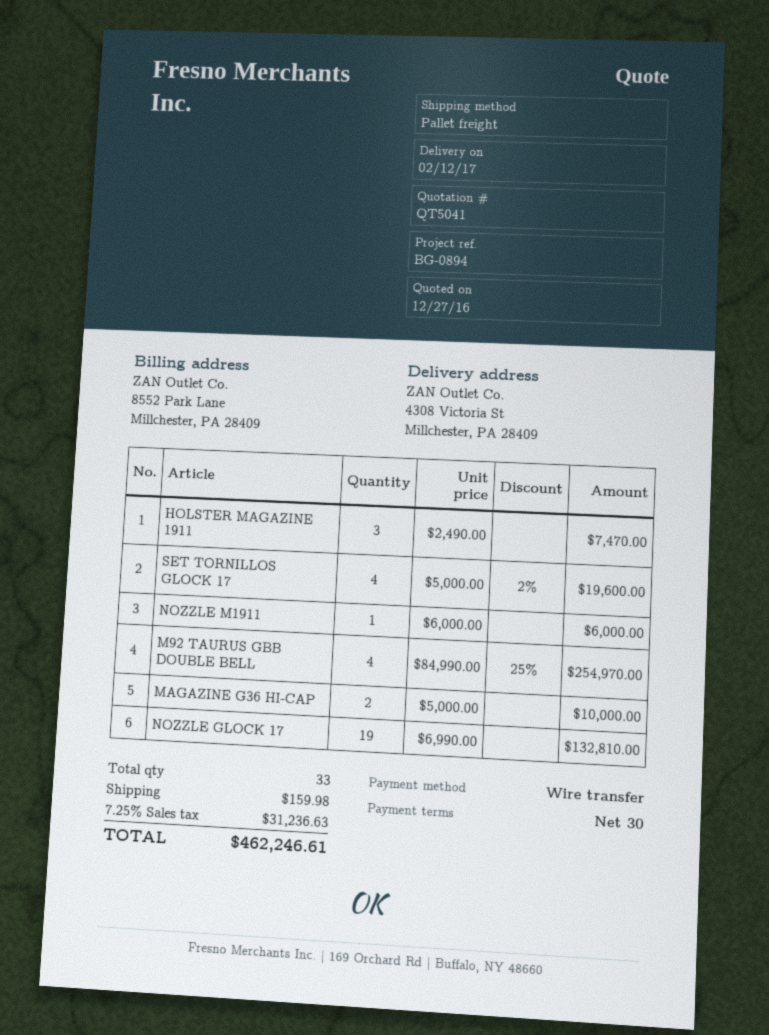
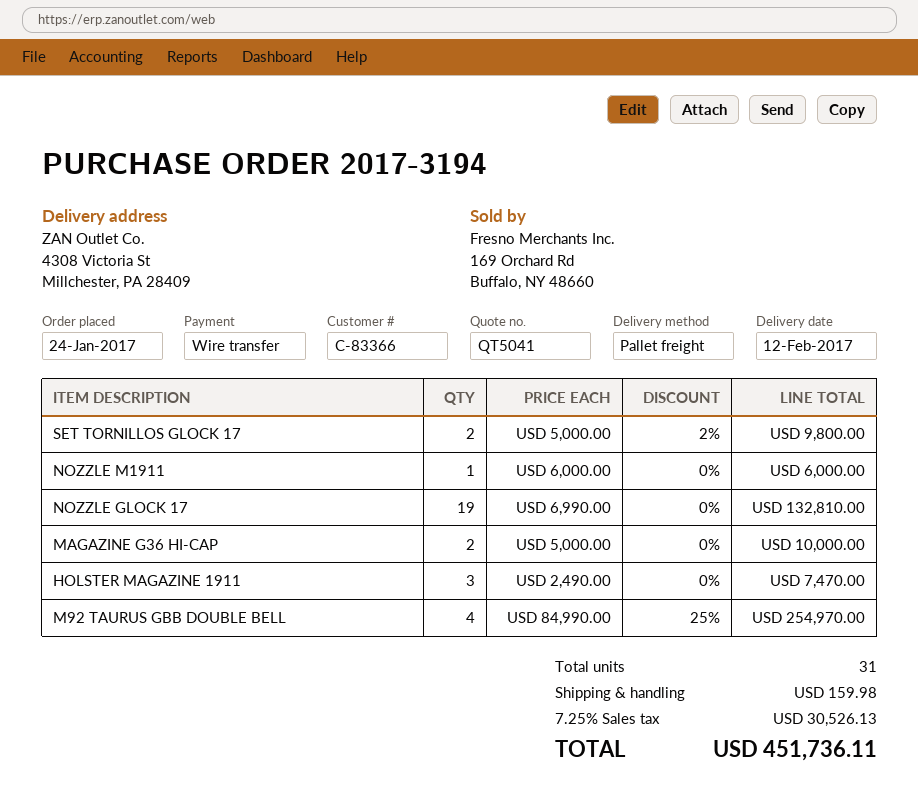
SET TORNILLOS GLOCK 17: 4 x 5000.00 - 2% = 19600.00 -> 2 x 5000.00 - 2% = 9800.00
total quantity: 33 -> 31
tax: 7.25% = 31236.63 -> 7.25% = 30526.13
total: 462246.61 -> 451736.11

